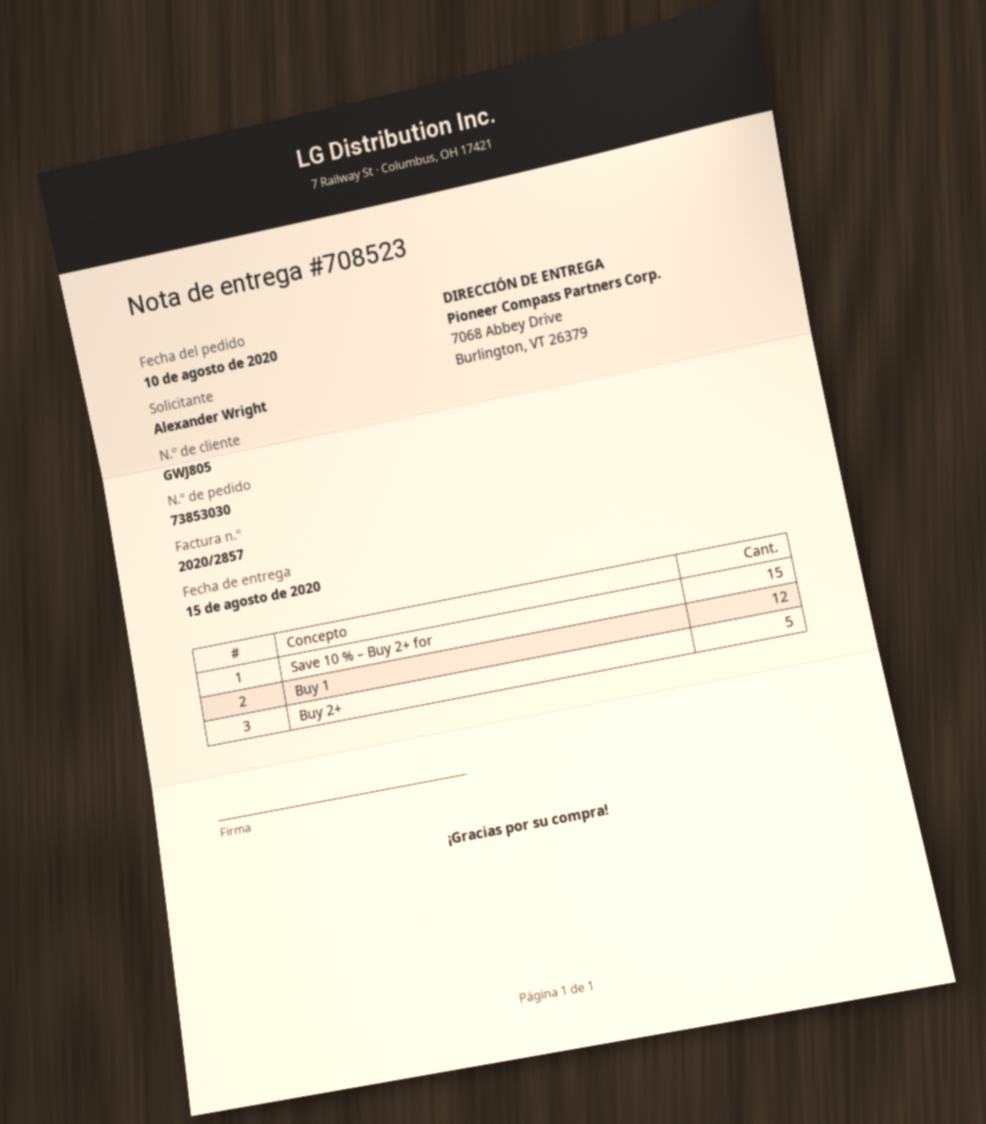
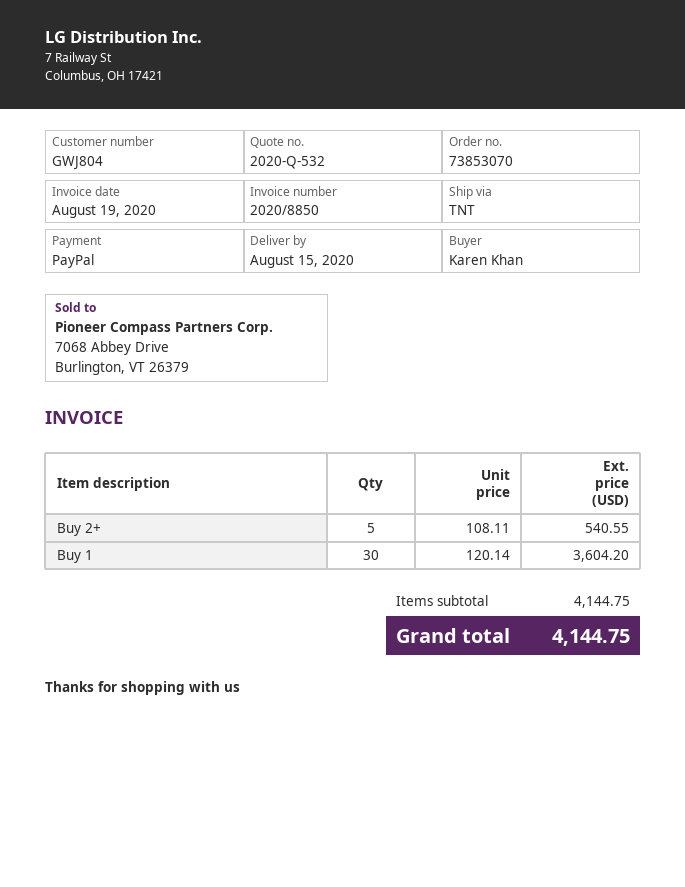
order number: 73853030 -> 73853070
invoice number: 2020/2857 -> 2020/8850
customer number: GWJ805 -> GWJ804
ordered by: Alexander Wright -> Karen Khan
Save 10 % – Buy 2+ for: 15 -> none
Buy 1: 12 -> 30

